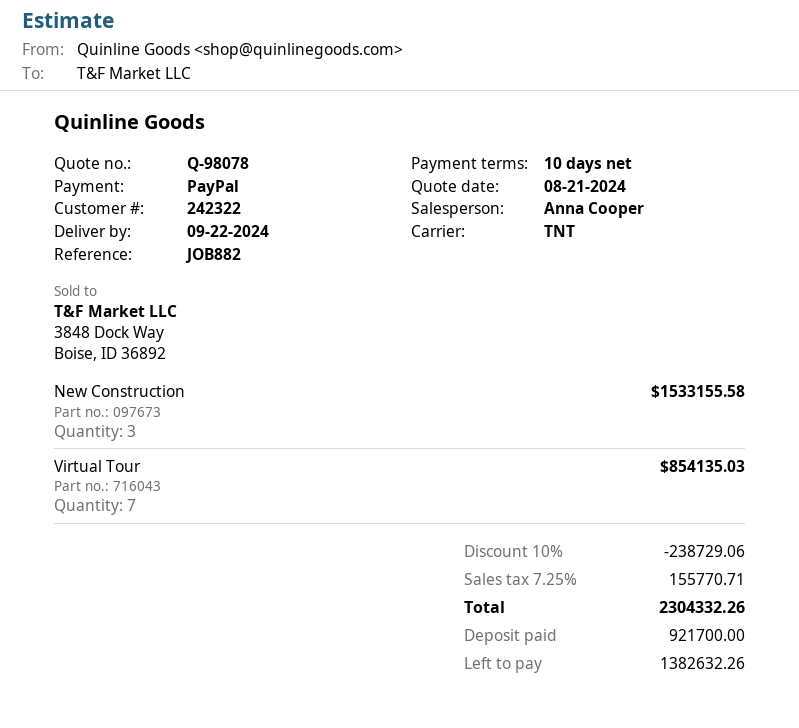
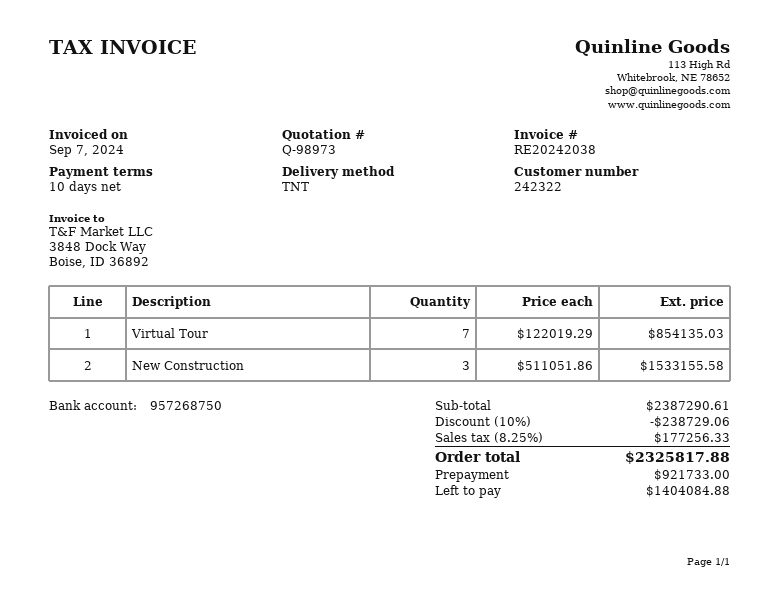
quote number: Q-98078 -> Q-98973
tax: 7.25% = 155770.71 -> 8.25% = 177256.33
total: 2304332.26 -> 2325817.88
deposit: 921700.00 -> 921733.00
balance: 1382632.26 -> 1404084.88

